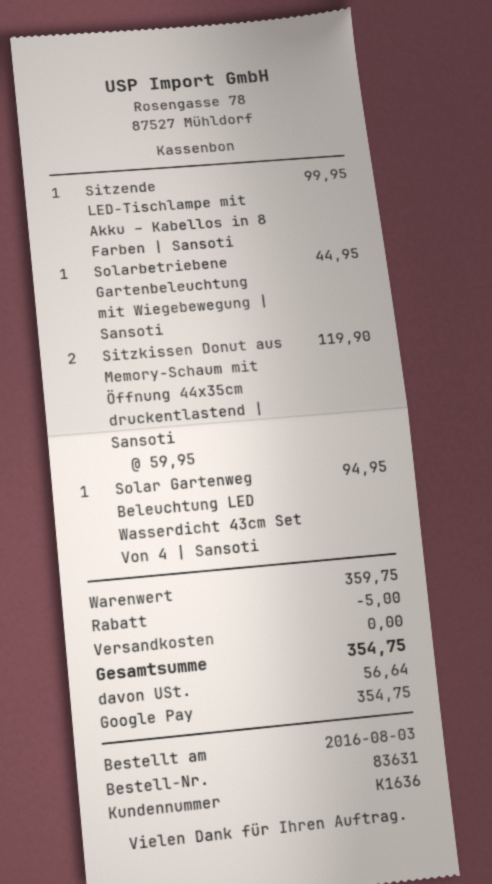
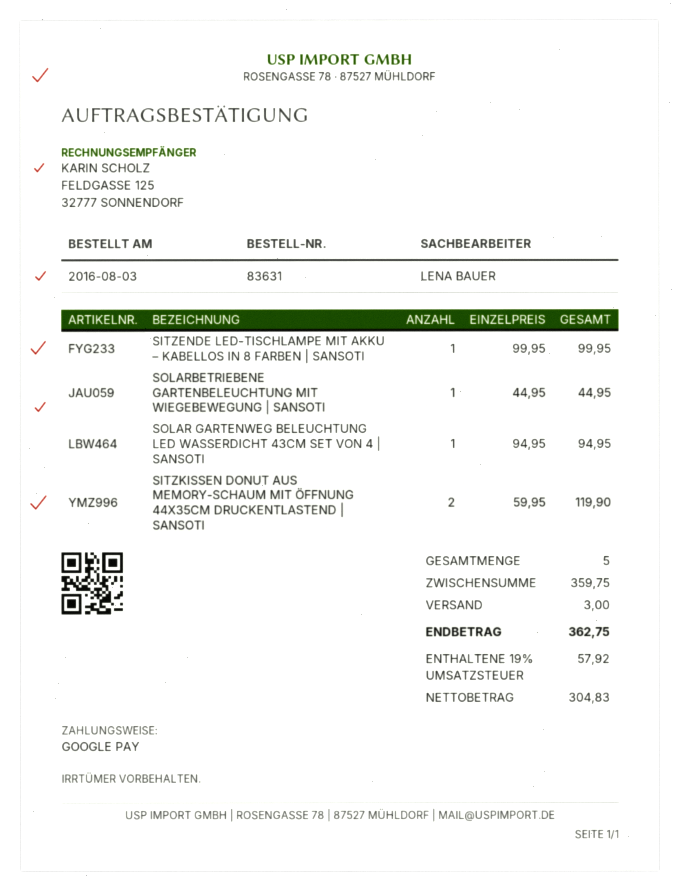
discount: 5.00 -> none
shipping: 0.00 -> 3.00
tax: 56.64 -> 57.92
total: 354.75 -> 362.75

